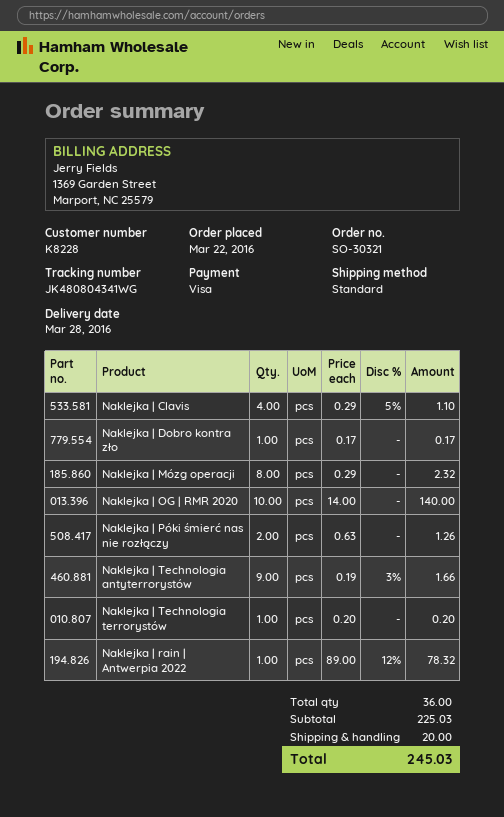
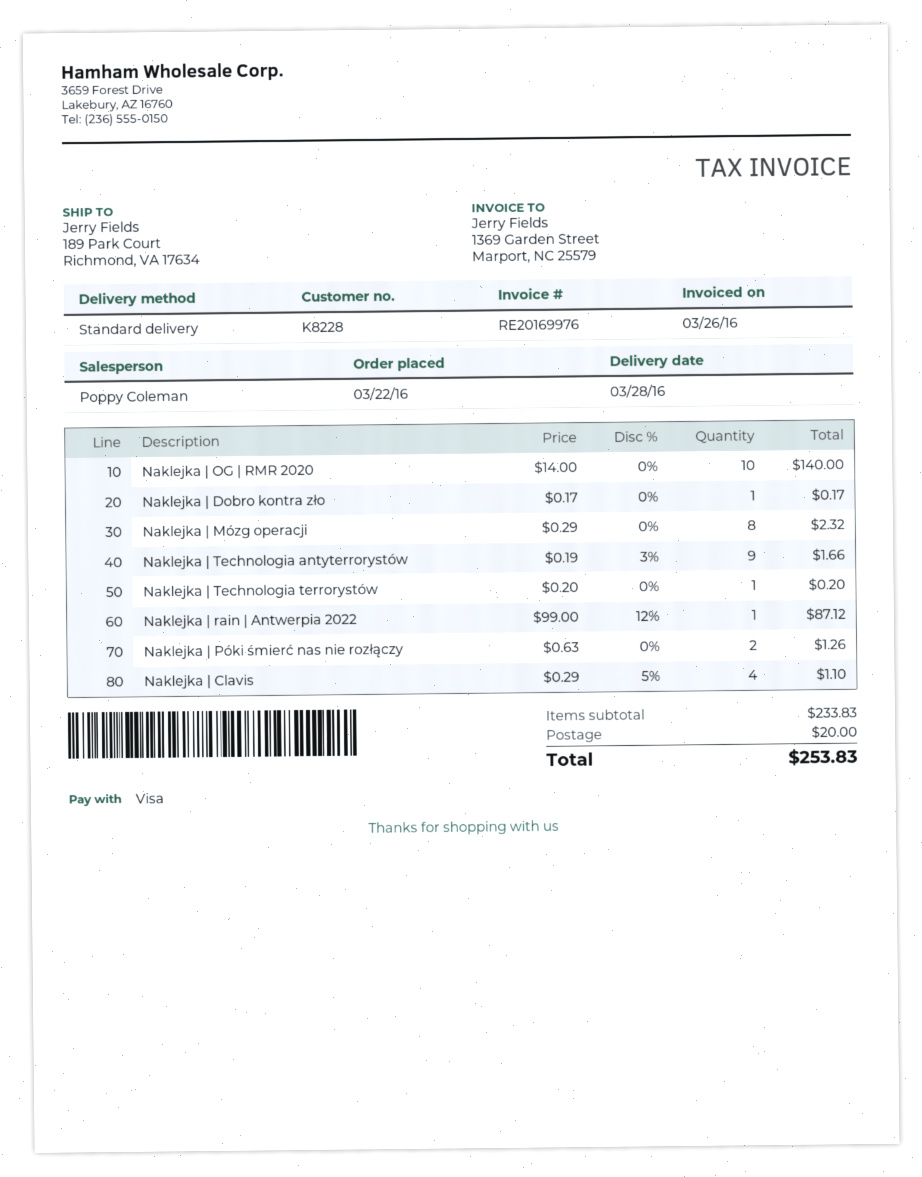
Naklejka | rain | Antwerpia 2022: 1 x 89.00 - 12% = 78.32 -> 1 x 99.00 - 12% = 87.12
subtotal: 225.03 -> 233.83
total: 245.03 -> 253.83

